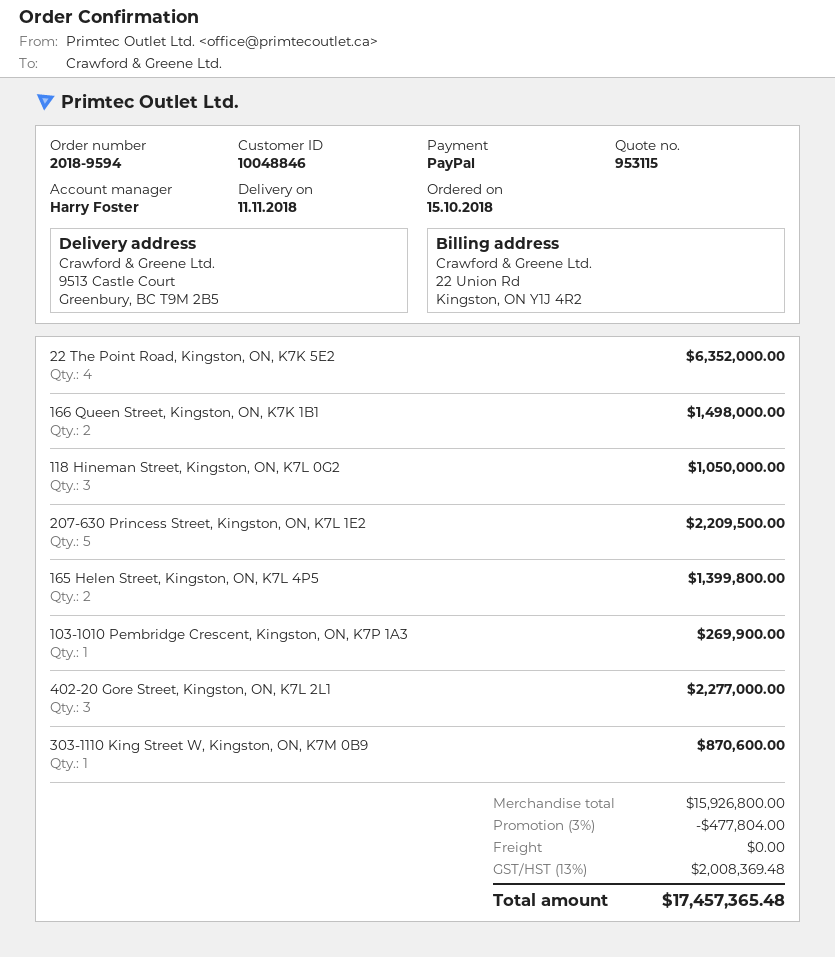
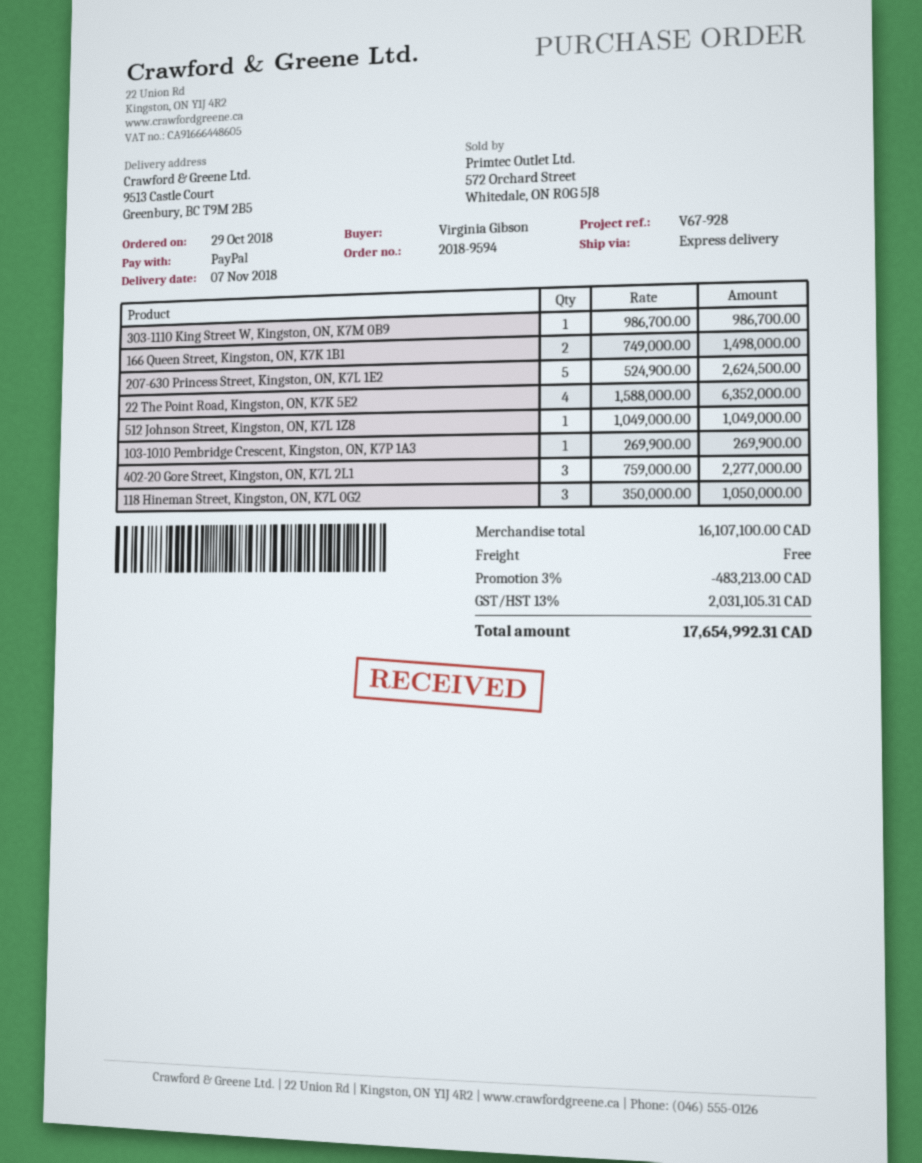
order date: 2018-10-15 -> 2018-10-29
delivery date: 2018-11-11 -> 2018-11-07
207-630 Princess Street, Kingston, ON, K7L 1E2: 5 for 2209500.00 -> 5 for 2624500.00
165 Helen Street, Kingston, ON, K7L 4P5: 2 for 1399800.00 -> none
303-1110 King Street W, Kingston, ON, K7M 0B9: 1 for 870600.00 -> 1 for 986700.00
512 Johnson Street, Kingston, ON, K7L 1Z8: none -> 1 for 1049000.00
subtotal: 15926800.00 -> 16107100.00
discount: 3% = 477804.00 -> 3% = 483213.00
tax: 13% = 2008369.48 -> 13% = 2031105.31
total: 17457365.48 -> 17654992.31

